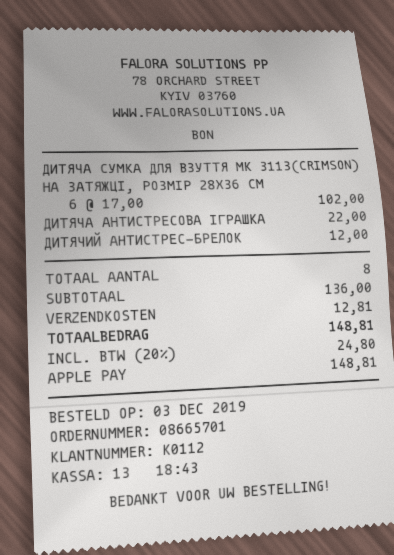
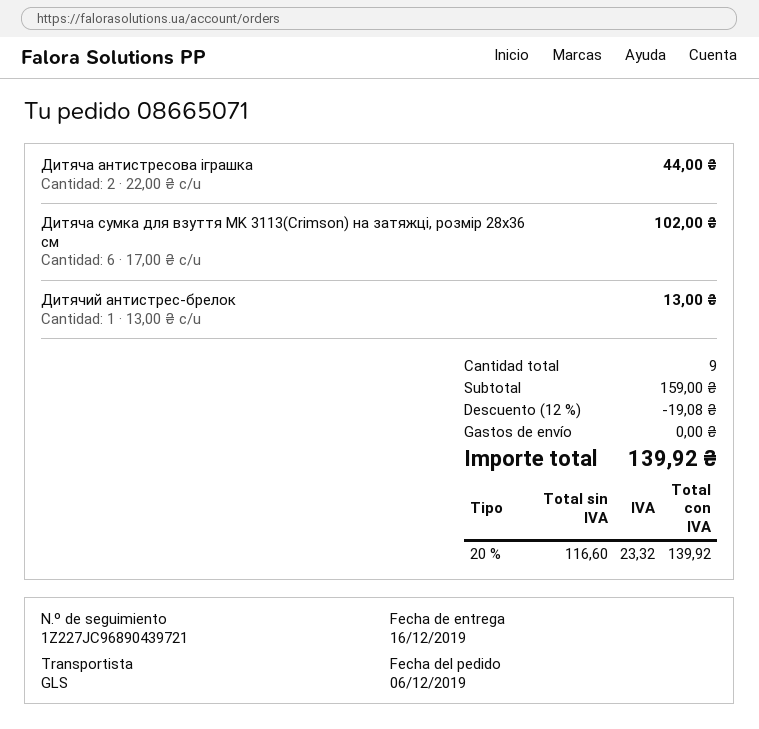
order number: 08665701 -> 08665071
order date: 2019-12-03 -> 2019-12-06
ДИТЯЧА АНТИСТРЕСОВА ІГРАШКА: 1 x 22.00 = 22.00 -> 2 x 22.00 = 44.00
ДИТЯЧИЙ АНТИСТРЕС-БРЕЛОК: 1 x 12.00 = 12.00 -> 1 x 13.00 = 13.00
total quantity: 8 -> 9
subtotal: 136.00 -> 159.00
discount: none -> 12% = 19.08
shipping: 12.81 -> 0.00
tax: 20% = 24.80 -> 20% = 23.32
total: 148.81 -> 139.92

